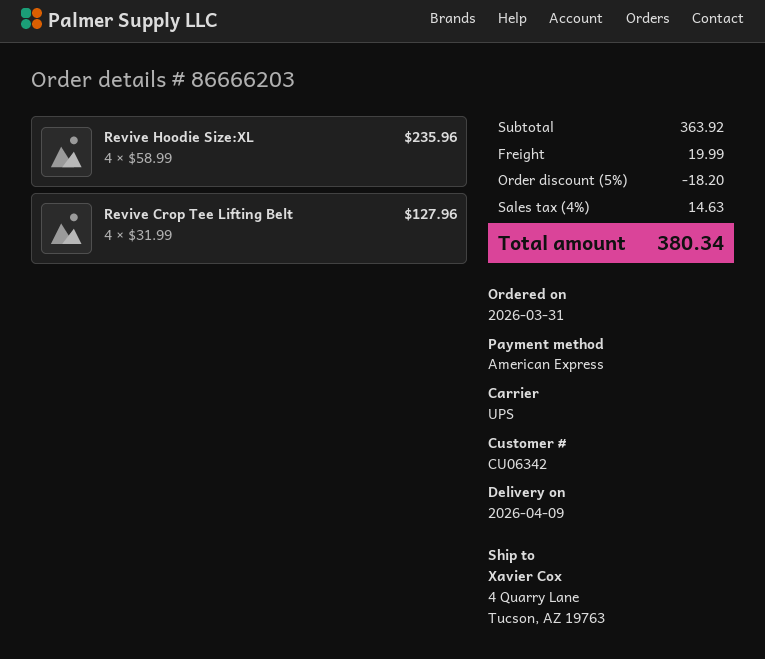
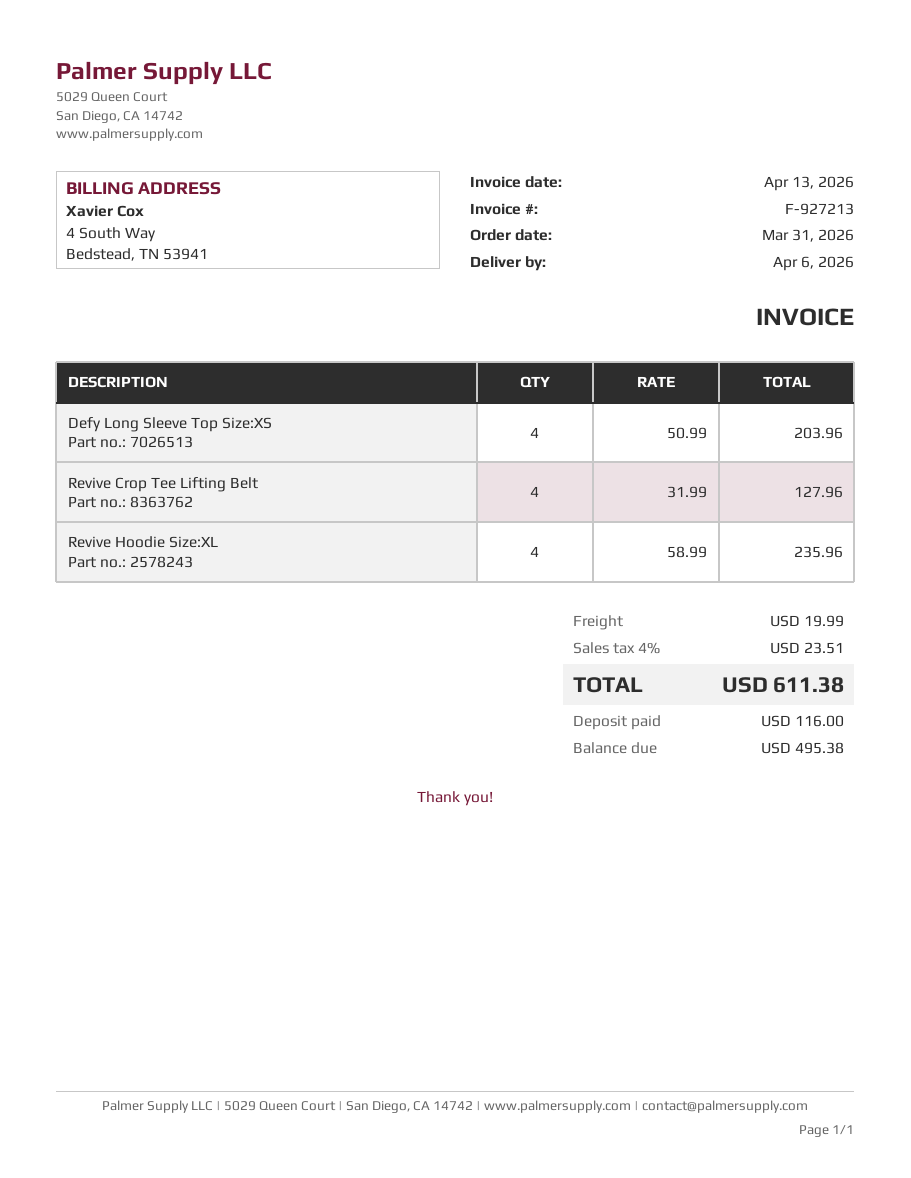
delivery date: 2026-04-09 -> 2026-04-06
Defy Long Sleeve Top Size:XS: none -> 4 x 50.99 = 203.96
discount: 5% = 18.20 -> none
tax: 4% = 14.63 -> 4% = 23.51
total: 380.34 -> 611.38

